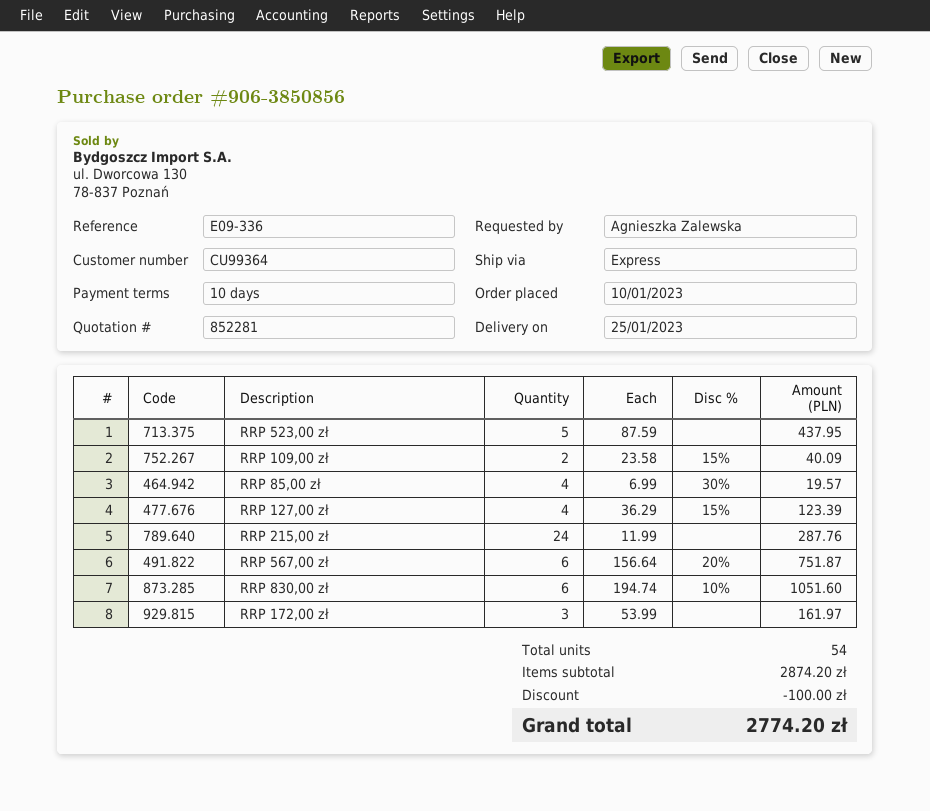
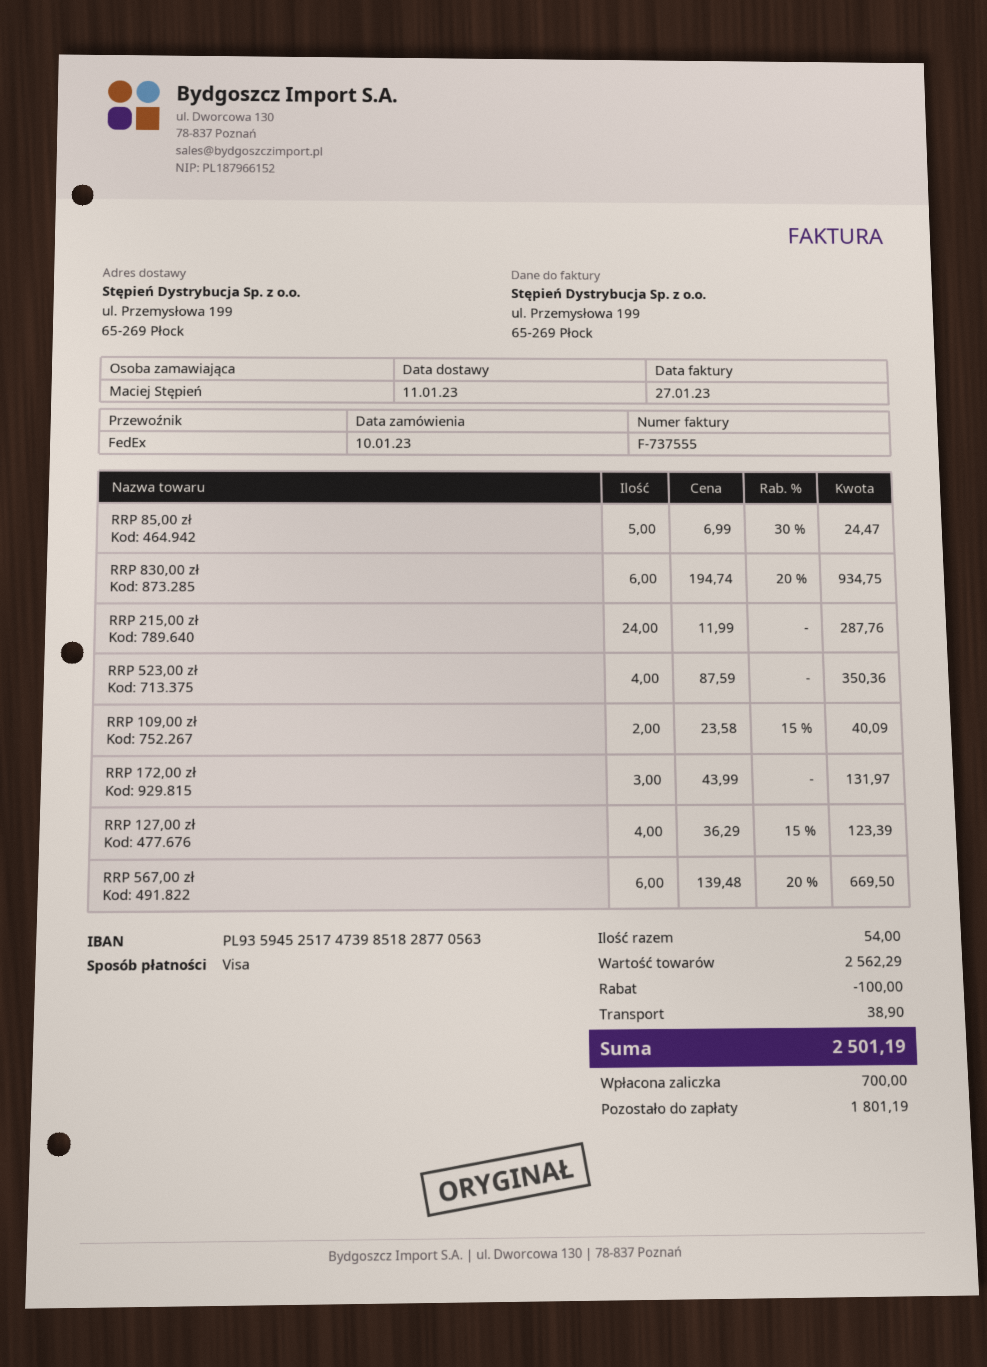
delivery date: 2023-01-25 -> 2023-01-11
ordered by: Agnieszka Zalewska -> Maciej Stępień
shipping method: express -> FedEx
RRP 523,00 zł: 5 x 87.59 = 437.95 -> 4 x 87.59 = 350.36
RRP 85,00 zł: 4 x 6.99 - 30% = 19.57 -> 5 x 6.99 - 30% = 24.47
RRP 567,00 zł: 6 x 156.64 - 20% = 751.87 -> 6 x 139.48 - 20% = 669.50
RRP 830,00 zł: 6 x 194.74 - 10% = 1051.60 -> 6 x 194.74 - 20% = 934.75
RRP 172,00 zł: 3 x 53.99 = 161.97 -> 3 x 43.99 = 131.97
subtotal: 2874.20 -> 2562.29
shipping: none -> 38.90
total: 2774.20 -> 2501.19

